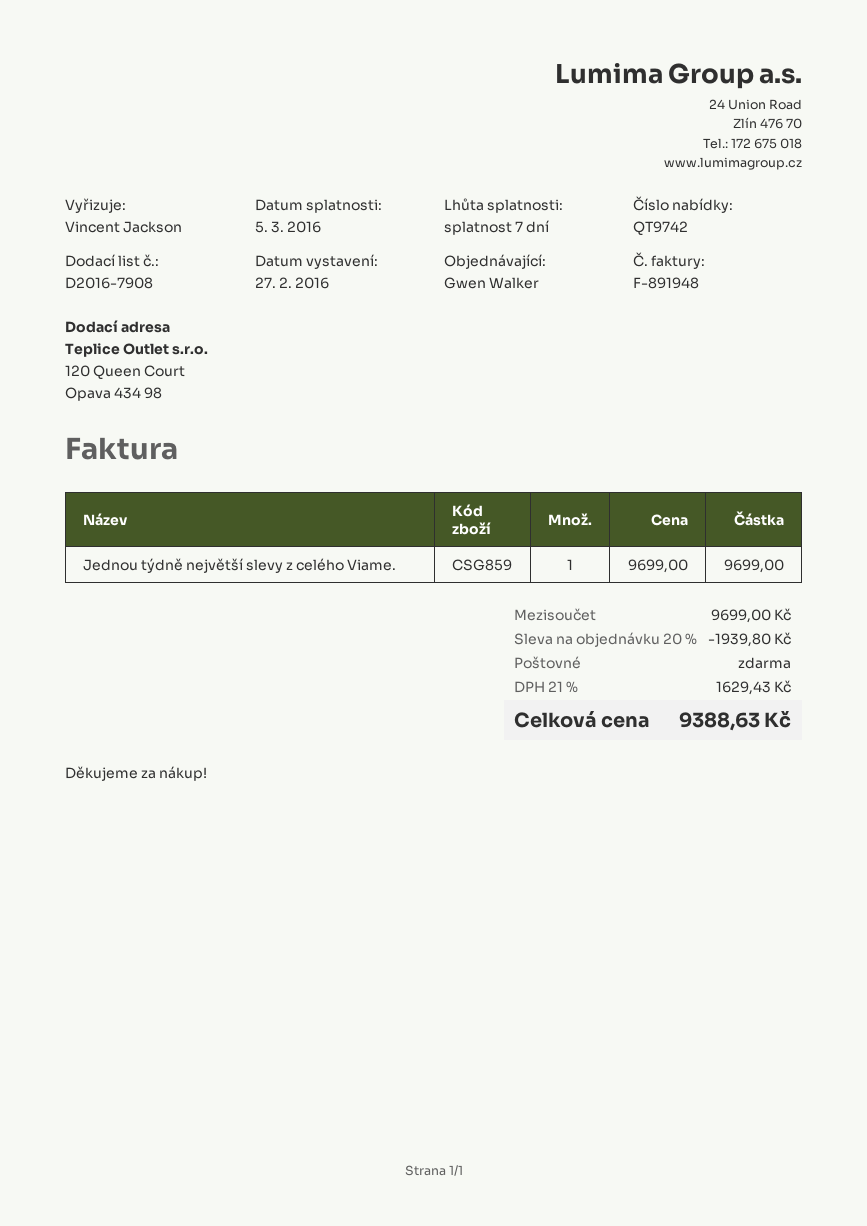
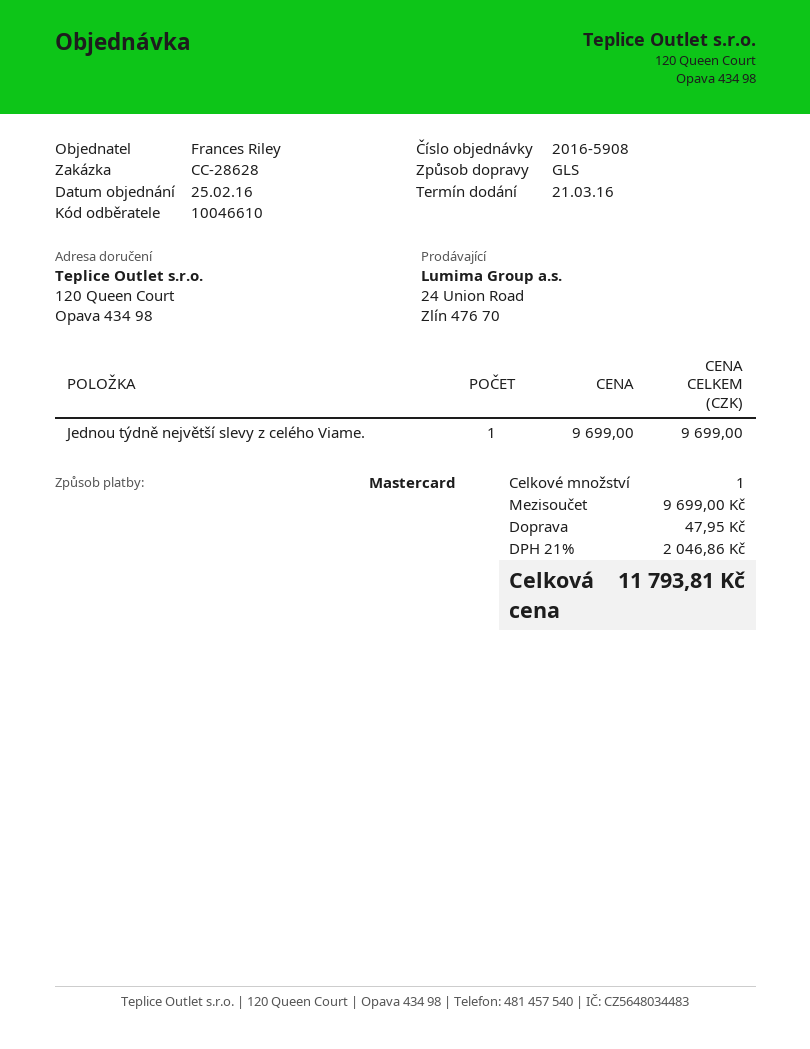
ordered by: Gwen Walker -> Frances Riley
discount: 20% = 1939.80 -> none
shipping: 0.00 -> 47.95
tax: 21% = 1629.43 -> 21% = 2046.86
total: 9388.63 -> 11793.81

